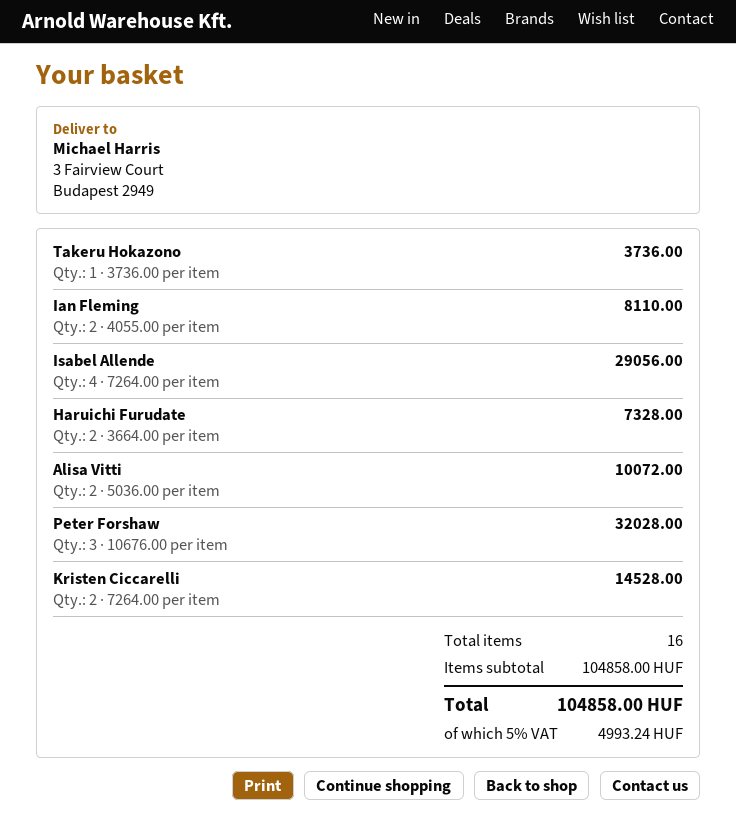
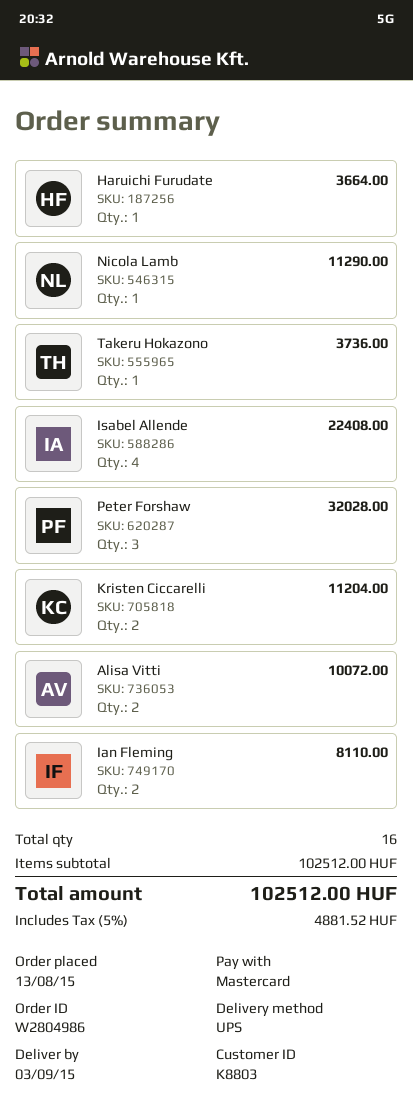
Isabel Allende: 4 for 29056.00 -> 4 for 22408.00
Haruichi Furudate: 2 for 7328.00 -> 1 for 3664.00
Kristen Ciccarelli: 2 for 14528.00 -> 2 for 11204.00
Nicola Lamb: none -> 1 for 11290.00
subtotal: 104858.00 -> 102512.00
tax: 5% = 4993.24 -> 5% = 4881.52
total: 104858.00 -> 102512.00

